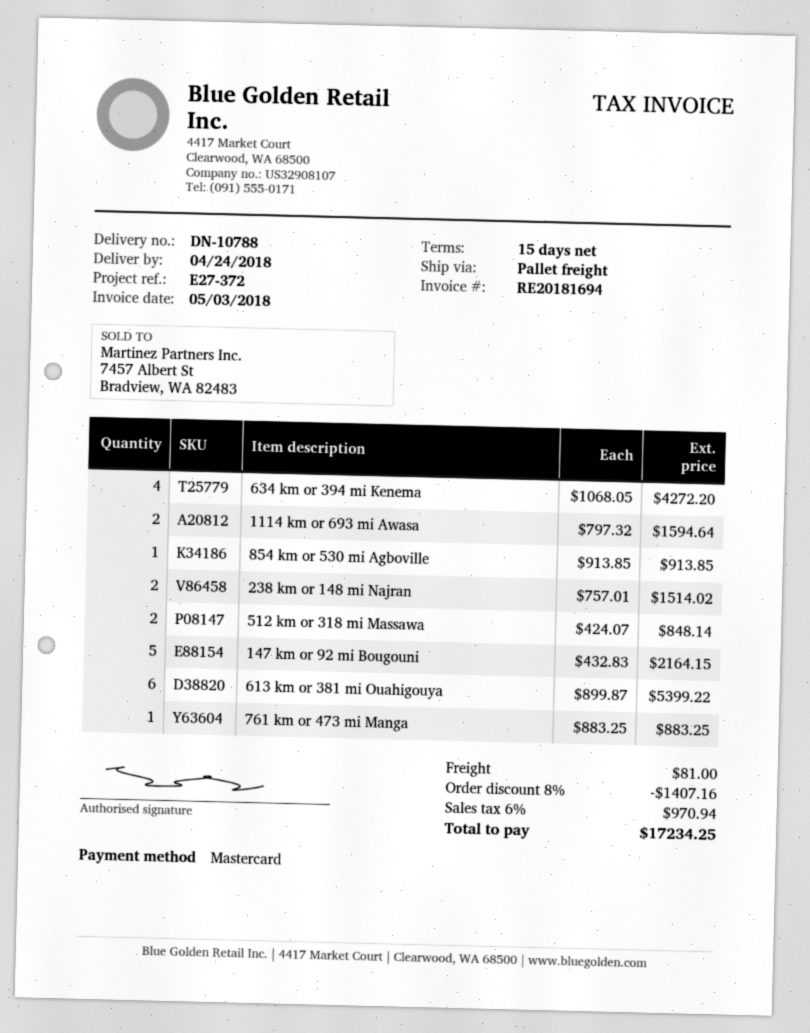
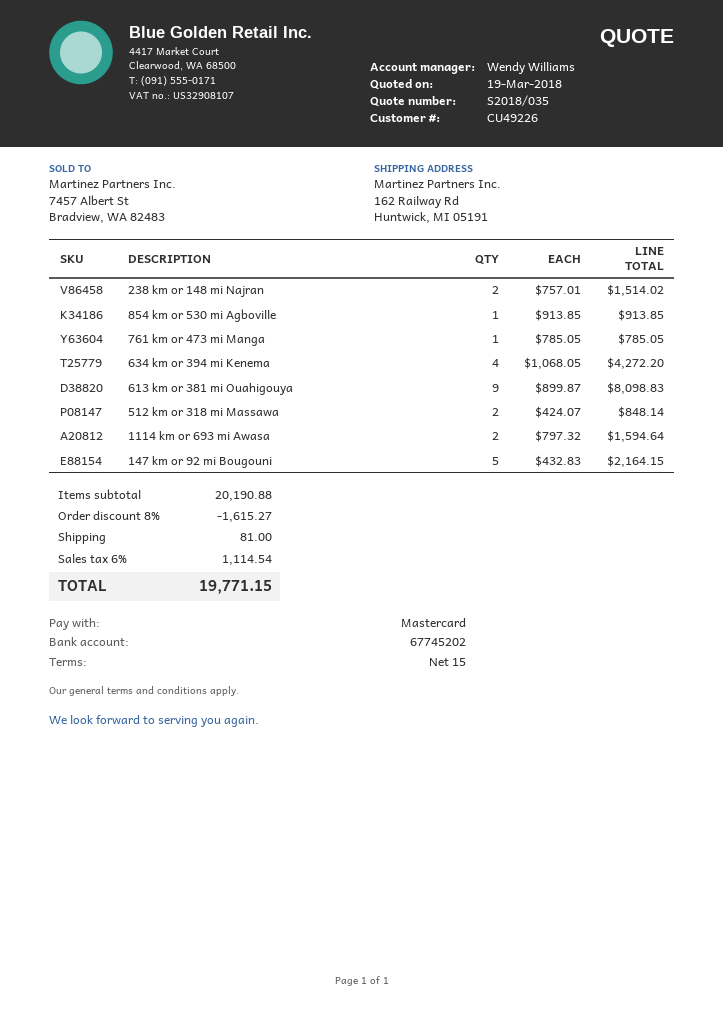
613 km or 381 mi Ouahigouya: 6 x 899.87 = 5399.22 -> 9 x 899.87 = 8098.83
761 km or 473 mi Manga: 1 x 883.25 = 883.25 -> 1 x 785.05 = 785.05
discount: 8% = 1407.16 -> 8% = 1615.27
tax: 6% = 970.94 -> 6% = 1114.54
total: 17234.25 -> 19771.15

